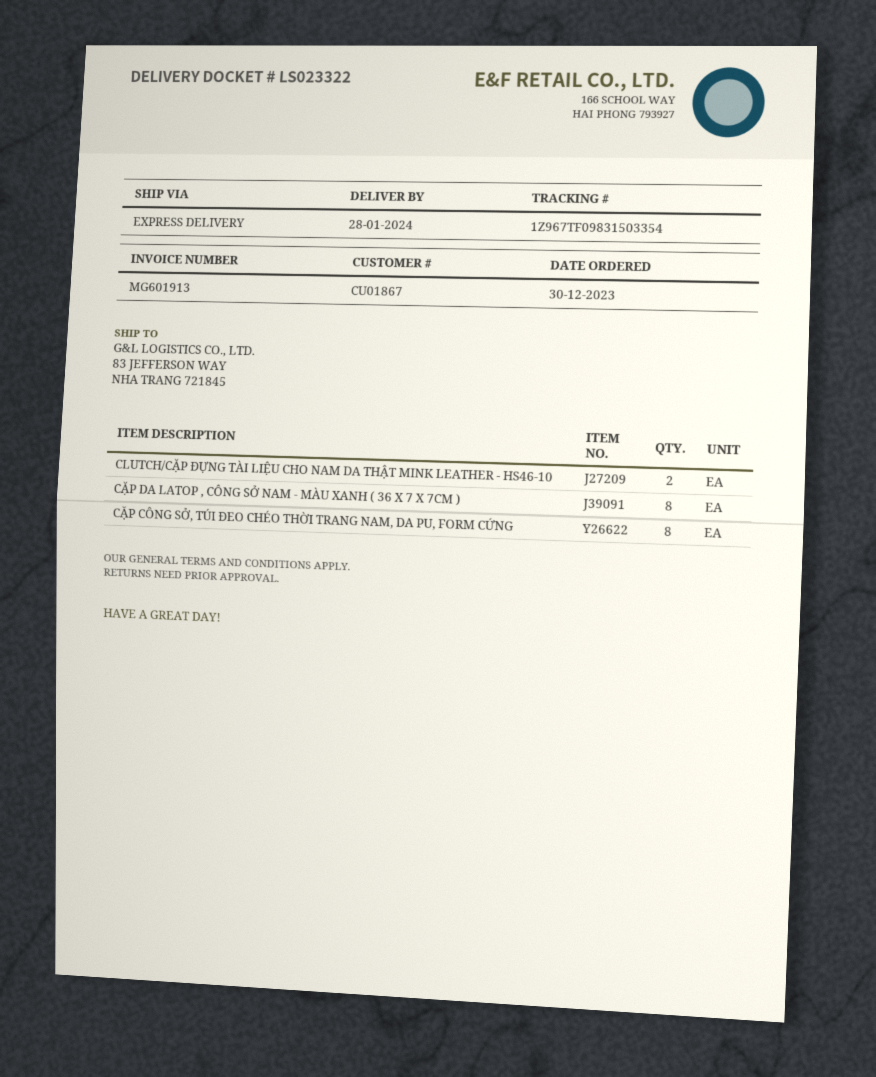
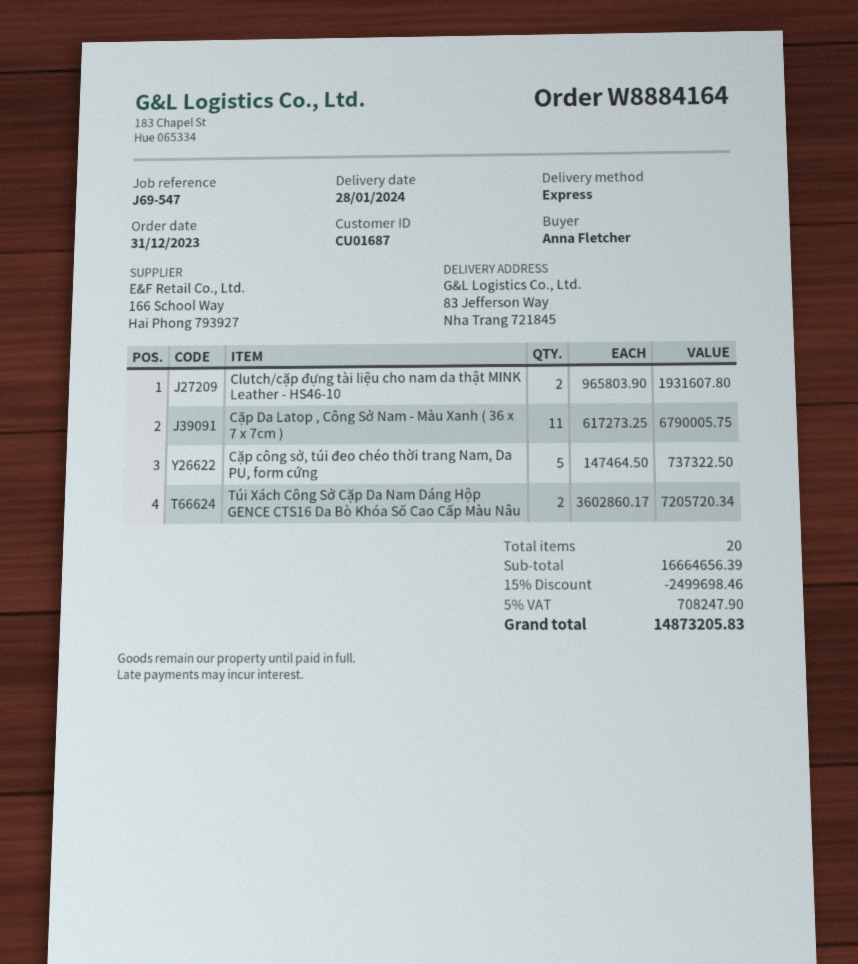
order date: 2023-12-30 -> 2023-12-31
customer number: CU01867 -> CU01687
CẶP DA LATOP , CÔNG SỞ NAM - MÀU XANH ( 36 X 7 X 7CM ): 8 -> 11
CẶP CÔNG SỞ, TÚI ĐEO CHÉO THỜI TRANG NAM, DA PU, FORM CỨNG: 8 -> 5
Túi Xách Công Sở Cặp Da Nam Dáng Hộp GENCE CTS16 Da Bò Khóa Số Cao Cấp Màu Nâu: none -> 2

